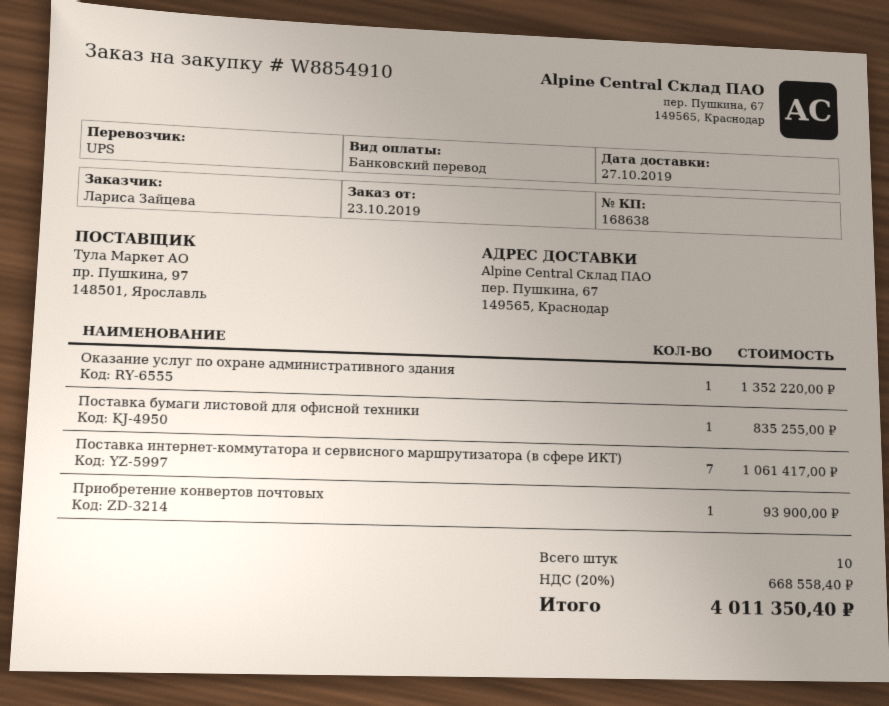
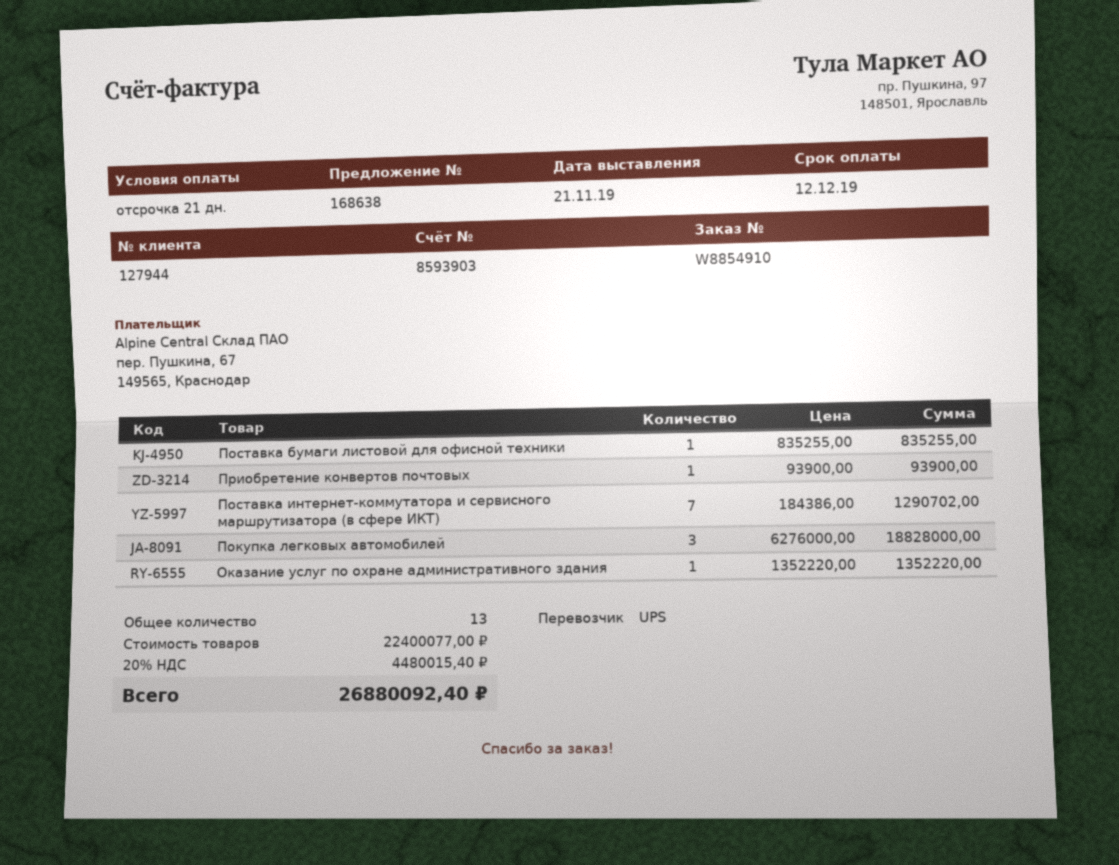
Поставка интернет-коммутатора и сервисного маршрутизатора (в сфере ИКТ): 7 for 1061417.00 -> 7 for 1290702.00
Покупка легковых автомобилей: none -> 3 for 18828000.00
total quantity: 10 -> 13
tax: 20% = 668558.40 -> 20% = 4480015.40
total: 4011350.40 -> 26880092.40

